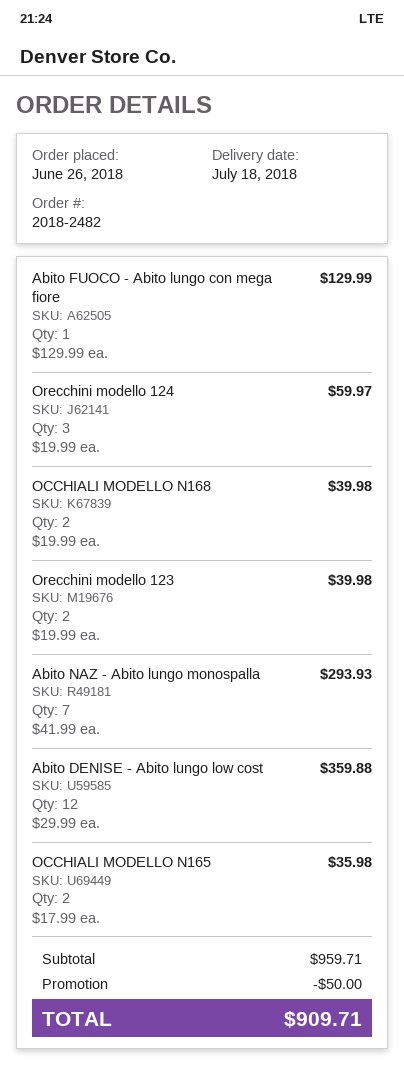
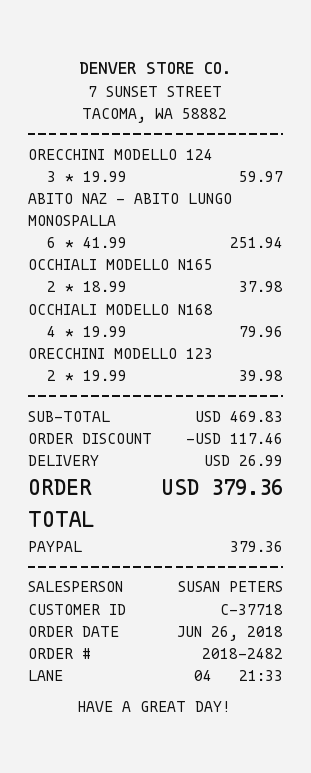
Abito FUOCO - Abito lungo con mega fiore: 1 x 129.99 = 129.99 -> none
OCCHIALI MODELLO N168: 2 x 19.99 = 39.98 -> 4 x 19.99 = 79.96
Abito NAZ - Abito lungo monospalla: 7 x 41.99 = 293.93 -> 6 x 41.99 = 251.94
Abito DENISE - Abito lungo low cost: 12 x 29.99 = 359.88 -> none
OCCHIALI MODELLO N165: 2 x 17.99 = 35.98 -> 2 x 18.99 = 37.98
subtotal: 959.71 -> 469.83
discount: 50.00 -> 117.46
shipping: none -> 26.99
total: 909.71 -> 379.36

